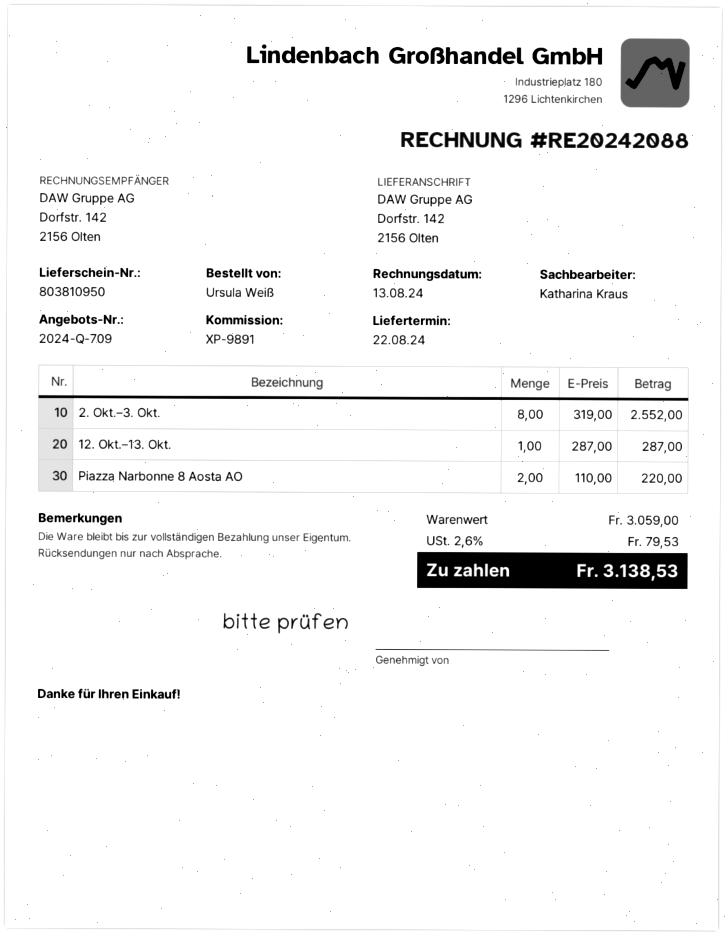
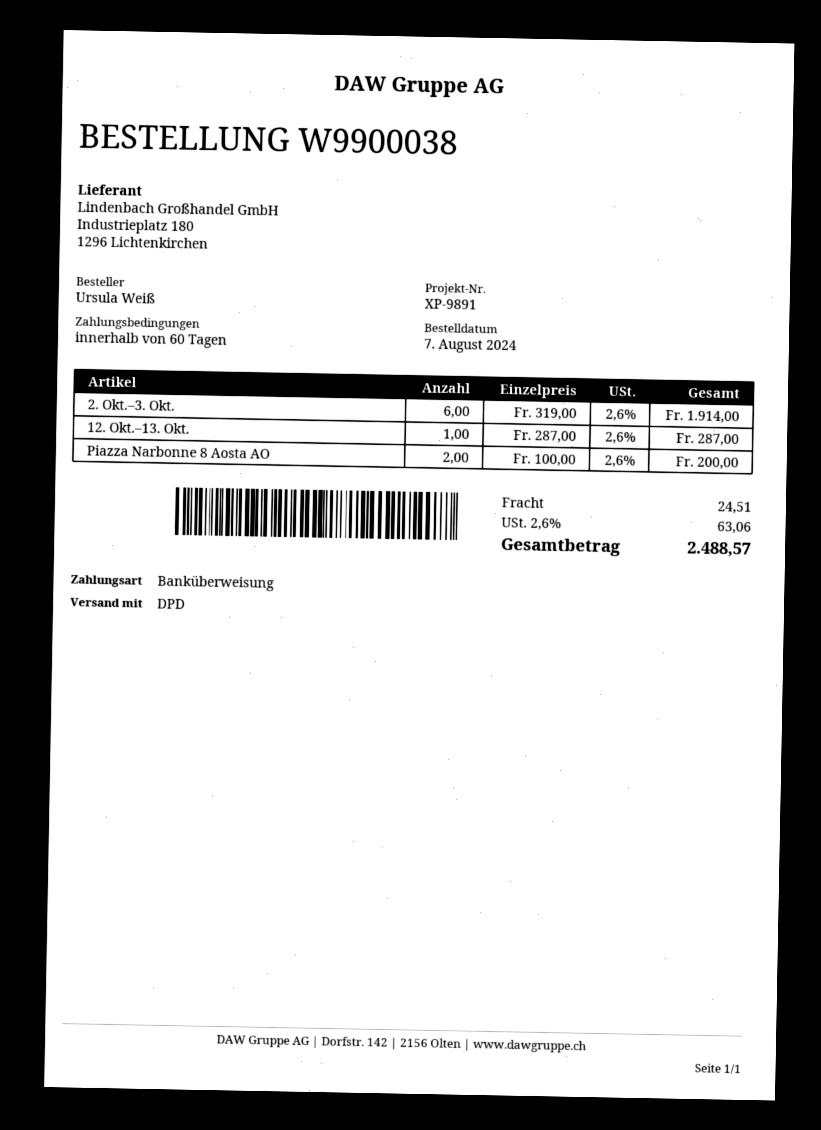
2. Okt.–3. Okt.: 8 x 319.00 = 2552.00 -> 6 x 319.00 = 1914.00
Piazza Narbonne 8 Aosta AO: 2 x 110.00 = 220.00 -> 2 x 100.00 = 200.00
shipping: none -> 24.51
tax: 2.6% = 79.53 -> 2.6% = 63.06
total: 3138.53 -> 2488.57

